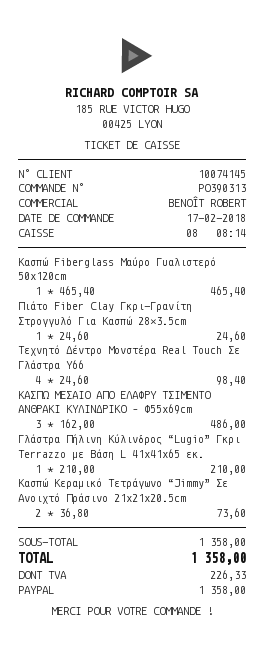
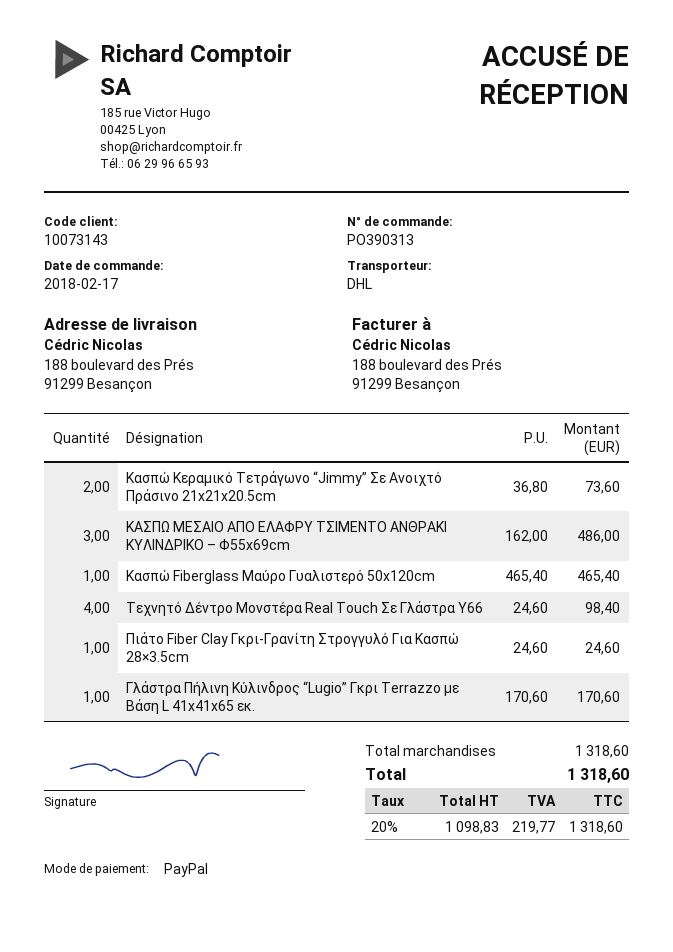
customer number: 10074145 -> 10073143
Γλάστρα Πήλινη Κύλινδρος “Lugio” Γκρι Terrazzo με Βάση L 41x41x65 εκ.: 1 x 210.00 = 210.00 -> 1 x 170.60 = 170.60
subtotal: 1358.00 -> 1318.60
tax: 226.33 -> 219.77
total: 1358.00 -> 1318.60

